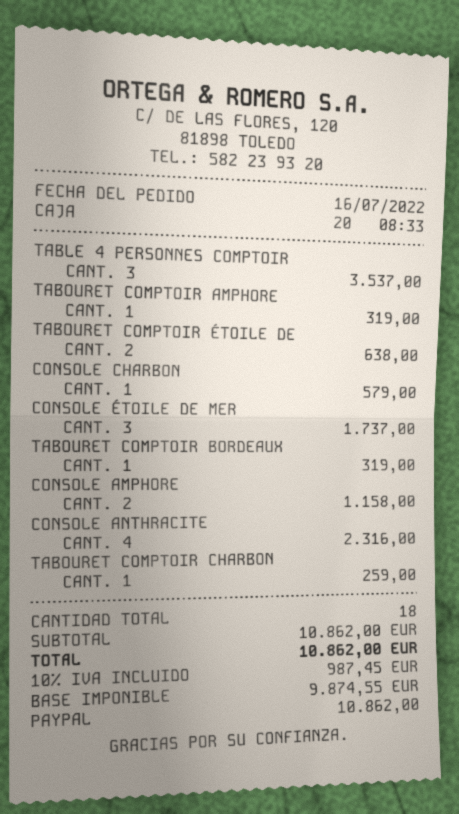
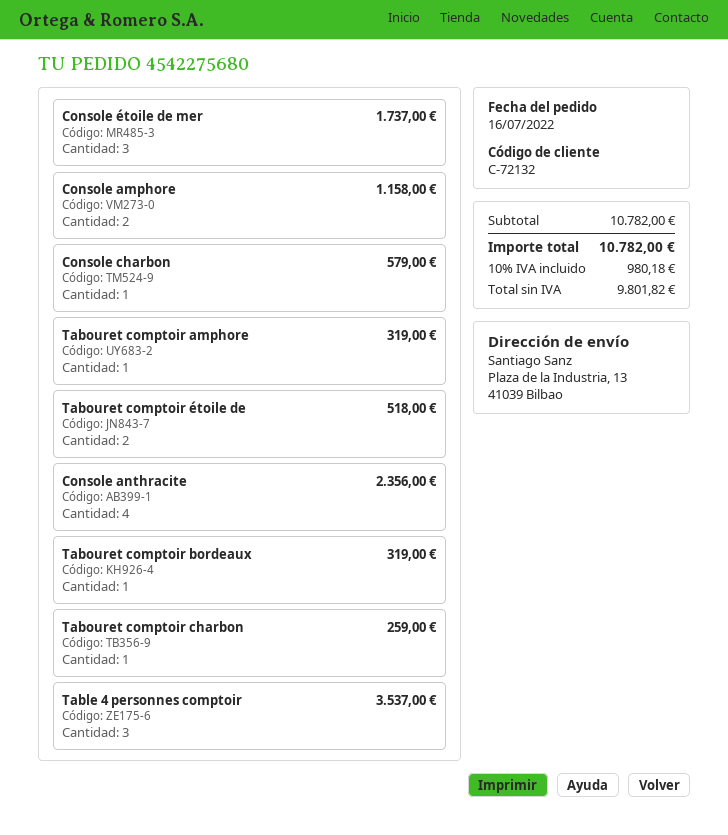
TABOURET COMPTOIR ÉTOILE DE: 2 for 638.00 -> 2 for 518.00
CONSOLE ANTHRACITE: 4 for 2316.00 -> 4 for 2356.00
subtotal: 10862.00 -> 10782.00
net: 9874.55 -> 9801.82
tax: 10% = 987.45 -> 10% = 980.18
total: 10862.00 -> 10782.00

